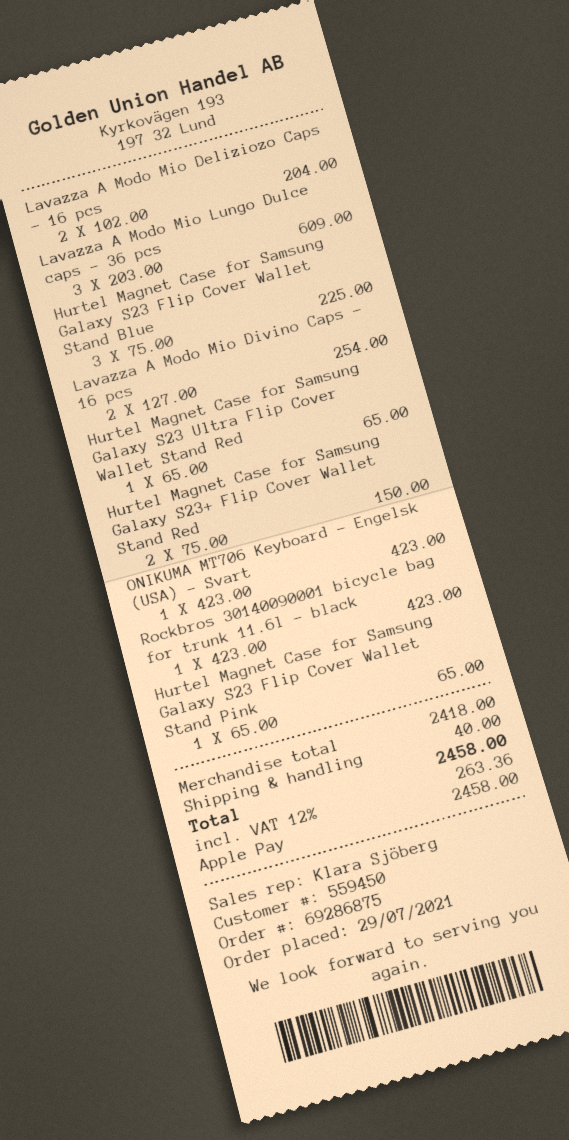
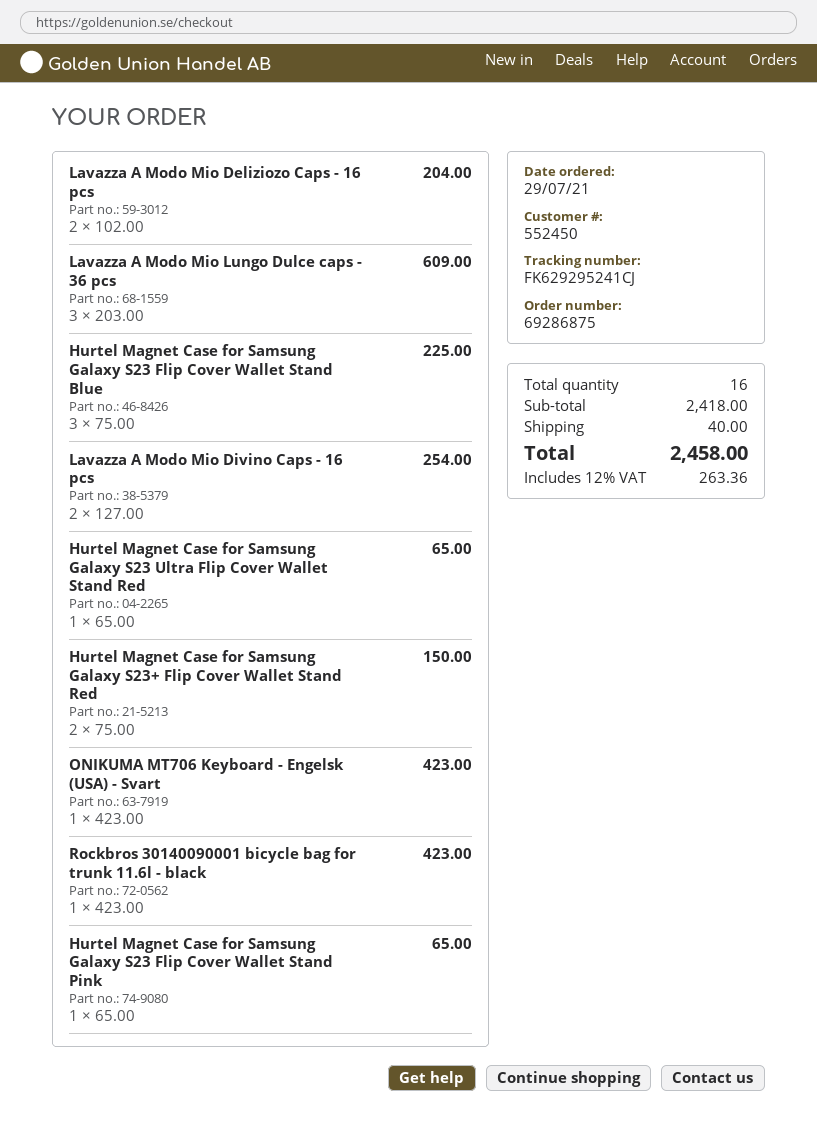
customer number: 559450 -> 552450

